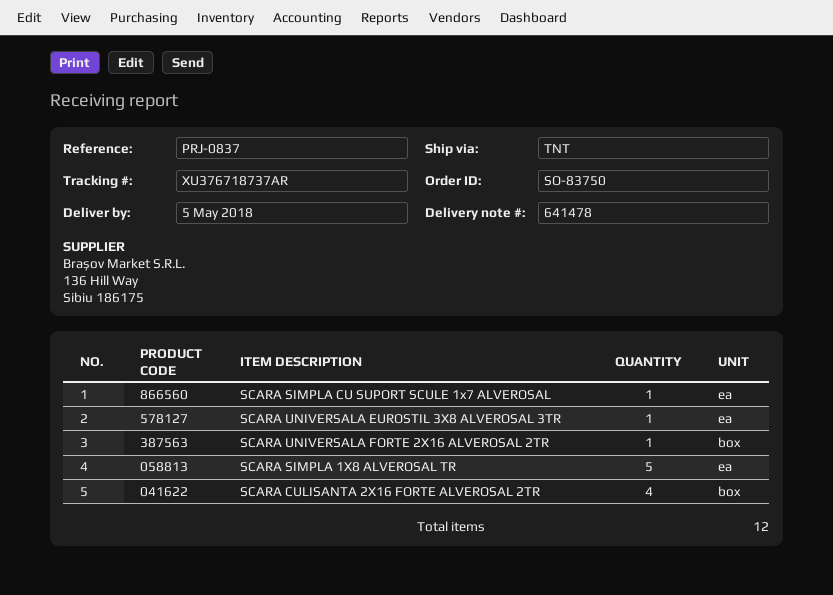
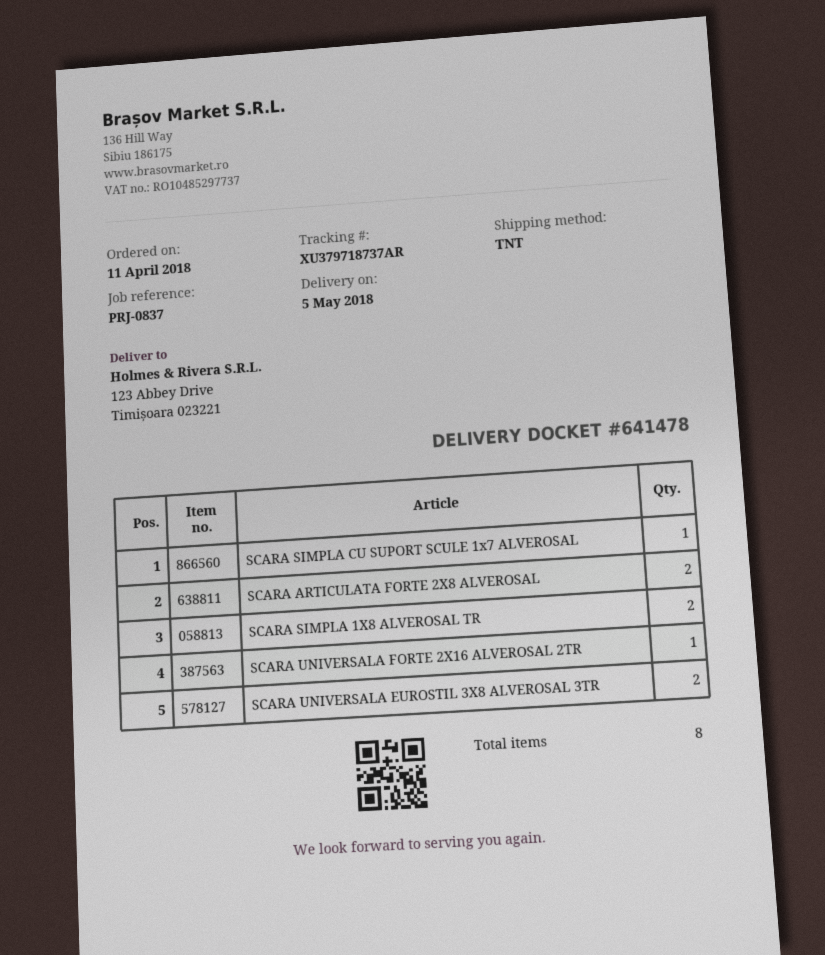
tracking number: XU376718737AR -> XU379718737AR
SCARA UNIVERSALA EUROSTIL 3X8 ALVEROSAL 3TR: 1 -> 2
SCARA SIMPLA 1X8 ALVEROSAL TR: 5 -> 2
SCARA CULISANTA 2X16 FORTE ALVEROSAL 2TR: 4 -> none
SCARA ARTICULATA FORTE 2X8 ALVEROSAL: none -> 2
total quantity: 12 -> 8

